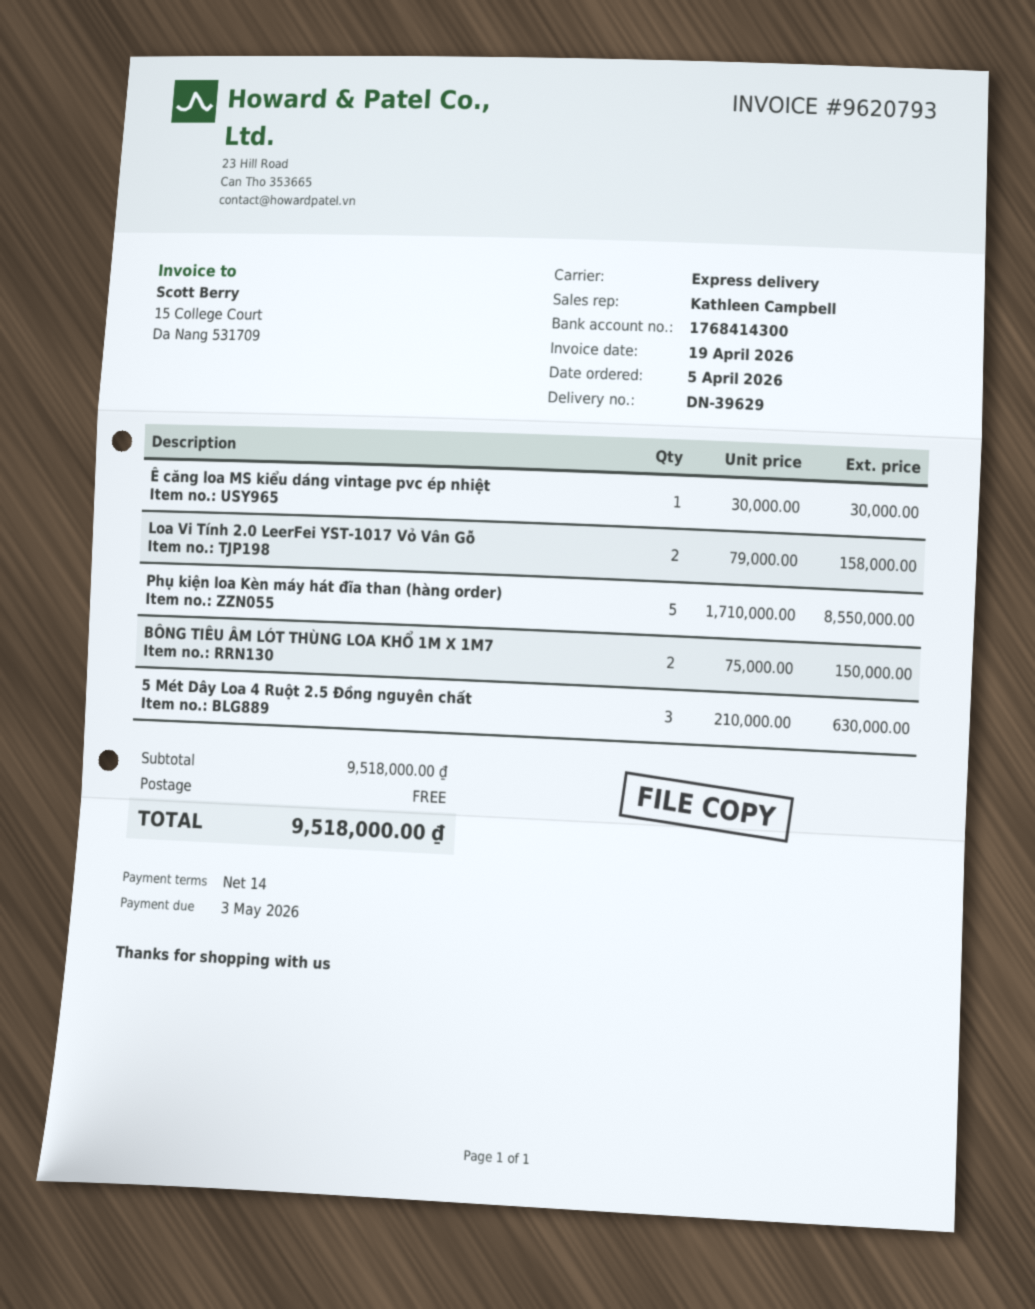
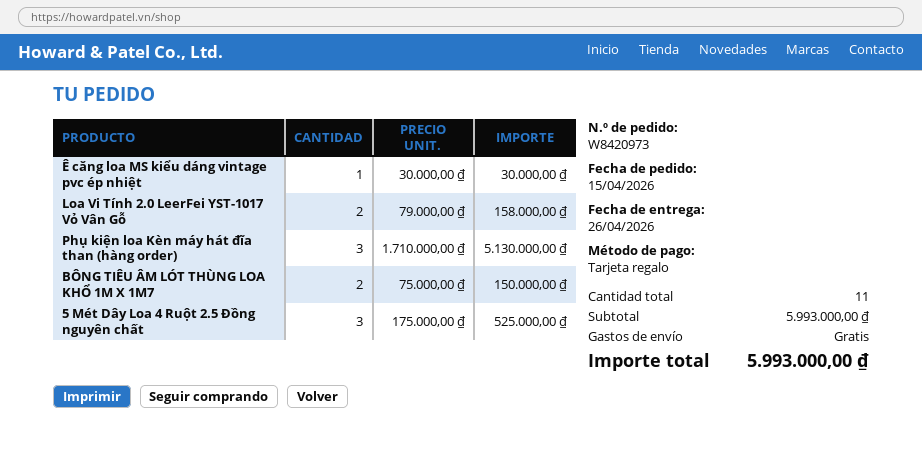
order date: 2026-04-05 -> 2026-04-15
Phụ kiện loa Kèn máy hát đĩa than (hàng order): 5 x 1710000.00 = 8550000.00 -> 3 x 1710000.00 = 5130000.00
5 Mét Dây Loa 4 Ruột 2.5 Đồng nguyên chất: 3 x 210000.00 = 630000.00 -> 3 x 175000.00 = 525000.00
subtotal: 9518000.00 -> 5993000.00
total: 9518000.00 -> 5993000.00

